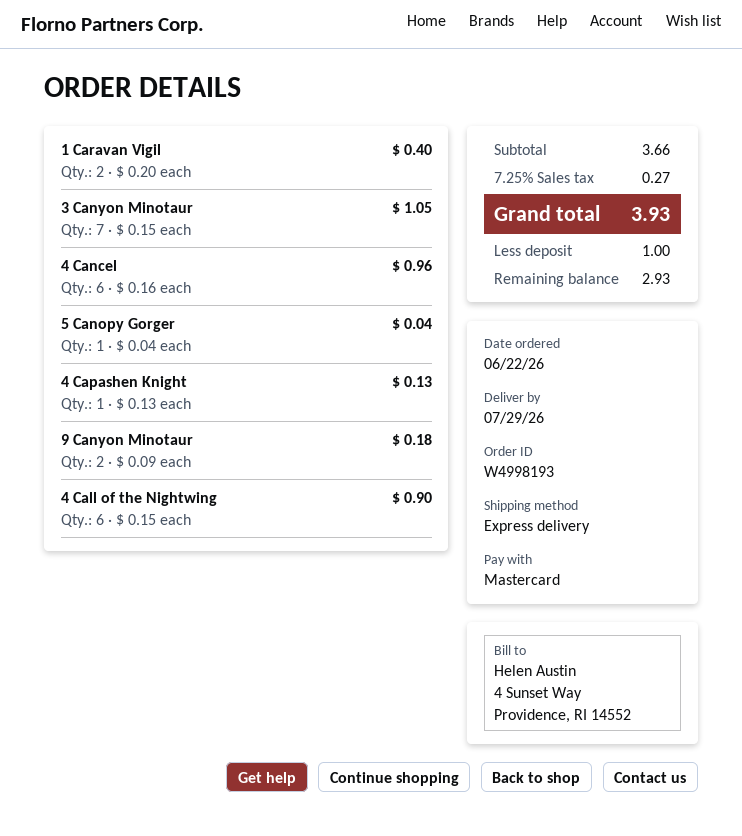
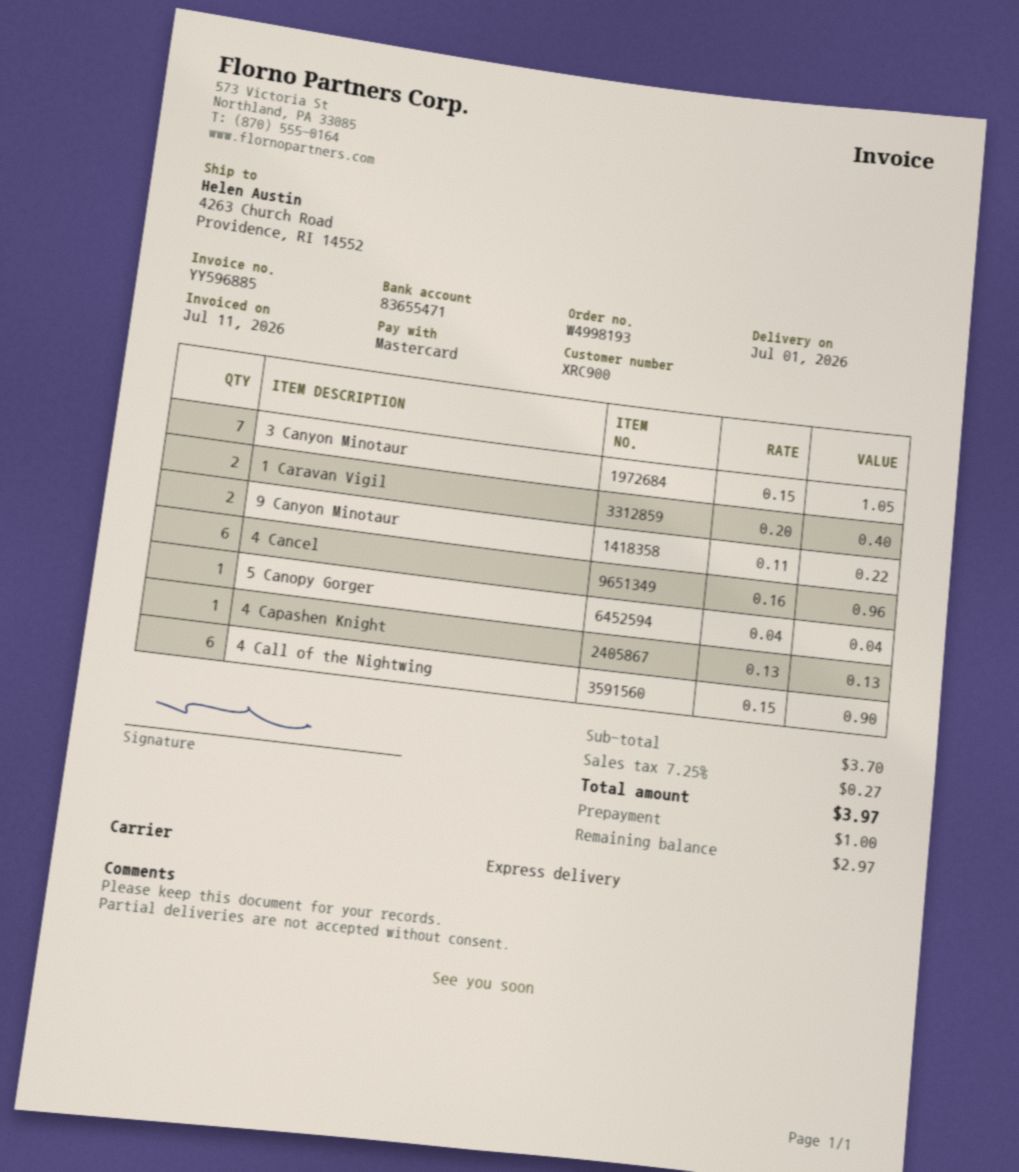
delivery date: 2026-07-29 -> 2026-07-01
9 Canyon Minotaur: 2 x 0.09 = 0.18 -> 2 x 0.11 = 0.22
subtotal: 3.66 -> 3.70
total: 3.93 -> 3.97
balance: 2.93 -> 2.97

